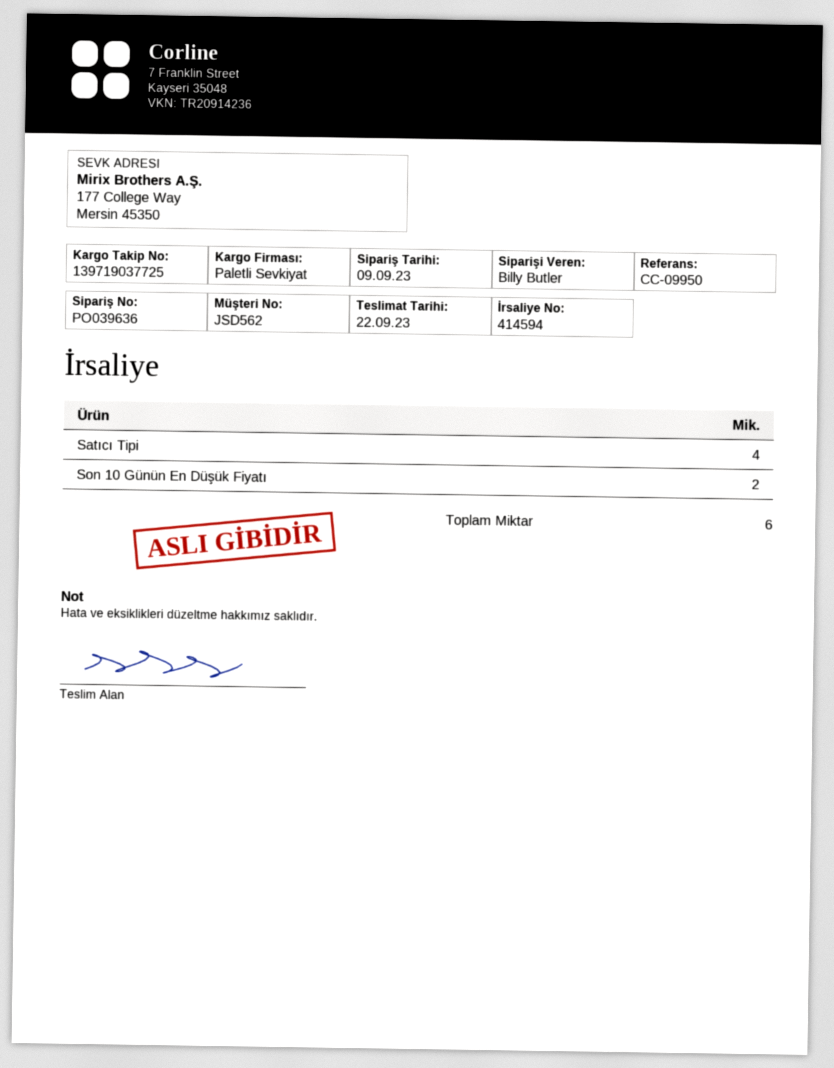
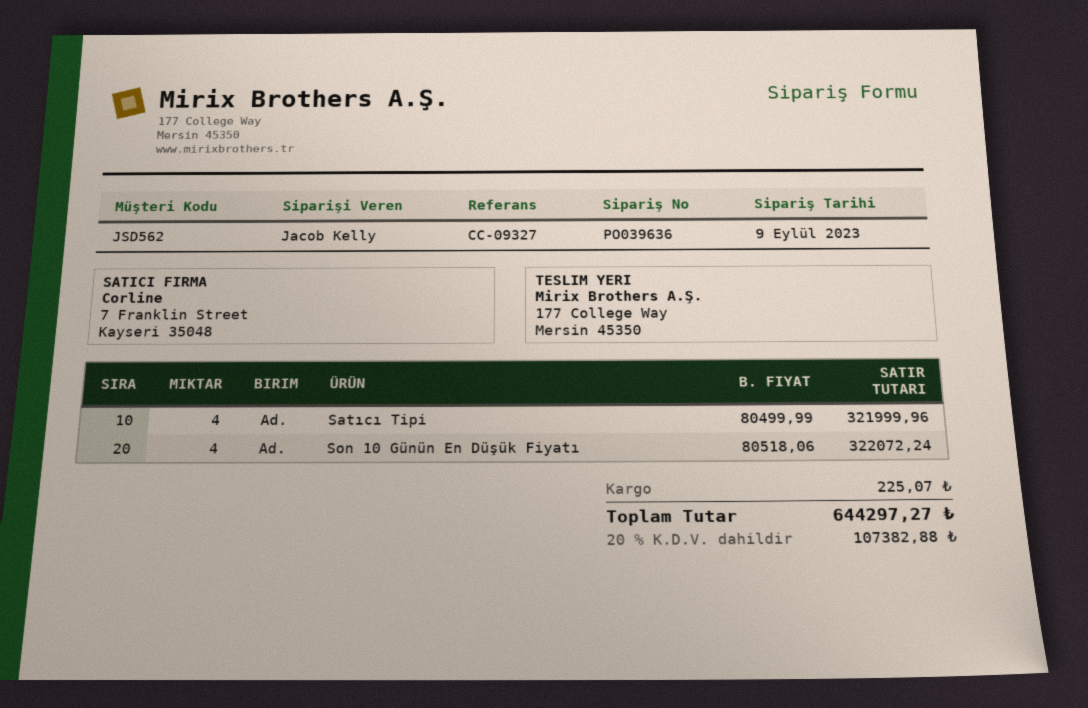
reference: CC-09950 -> CC-09327
ordered by: Billy Butler -> Jacob Kelly
Son 10 Günün En Düşük Fiyatı: 2 -> 4

